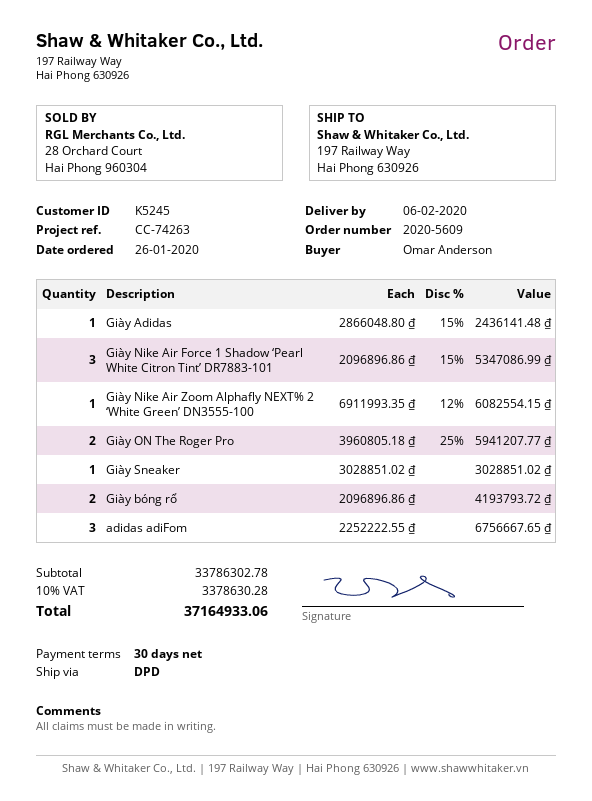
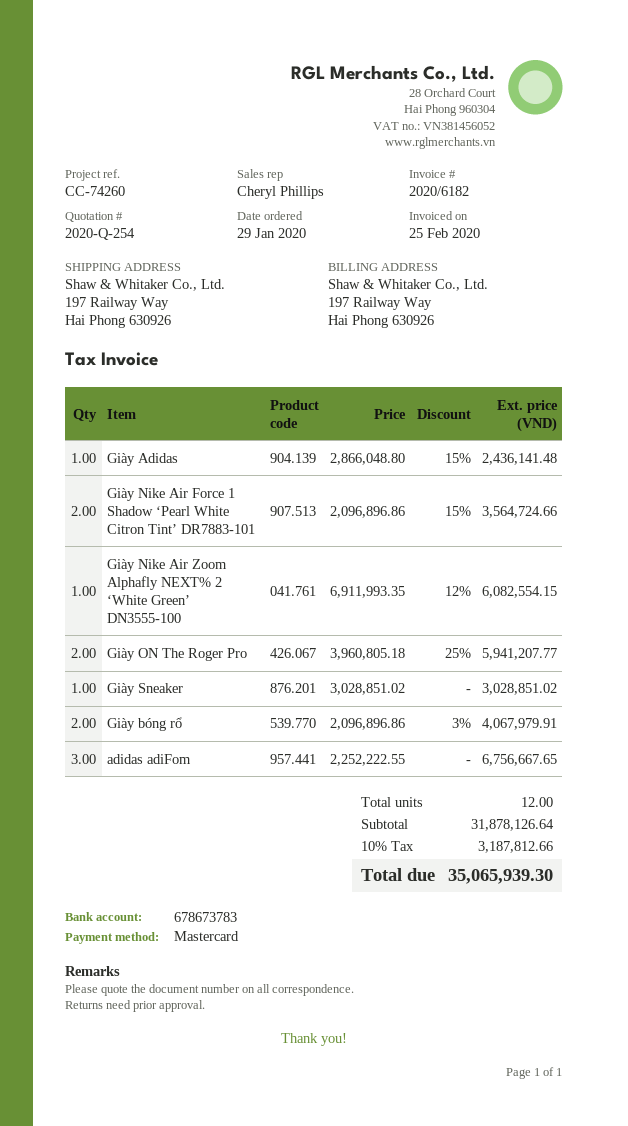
order date: 2020-01-26 -> 2020-01-29
reference: CC-74263 -> CC-74260
Giày Nike Air Force 1 Shadow ‘Pearl White Citron Tint’ DR7883-101: 3 x 2096896.86 - 15% = 5347086.99 -> 2 x 2096896.86 - 15% = 3564724.66
Giày bóng rổ: 2 x 2096896.86 = 4193793.72 -> 2 x 2096896.86 - 3% = 4067979.91
subtotal: 33786302.78 -> 31878126.64
tax: 10% = 3378630.28 -> 10% = 3187812.66
total: 37164933.06 -> 35065939.30

